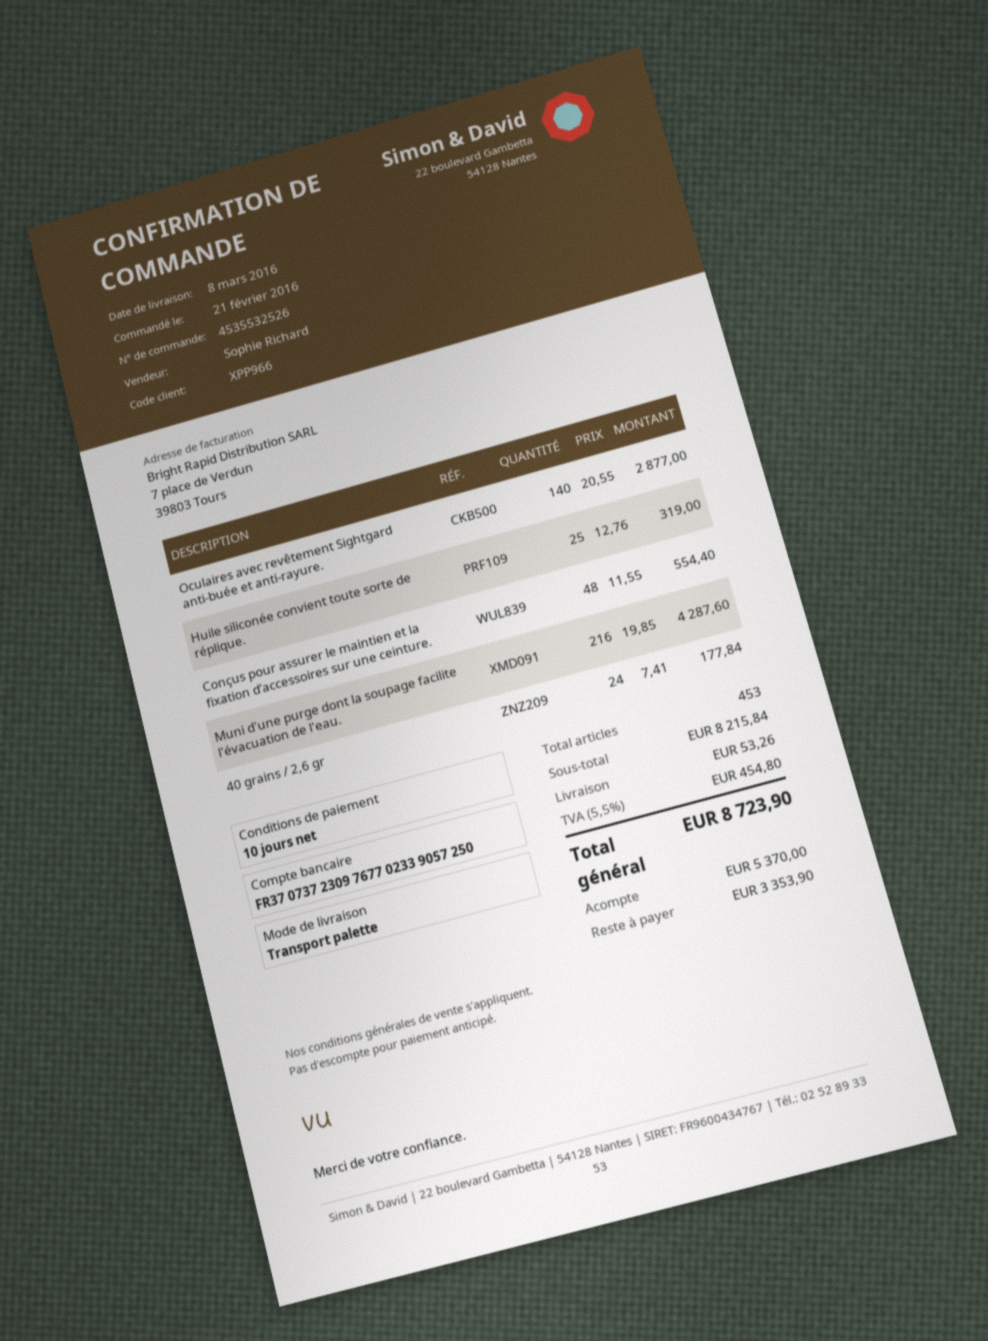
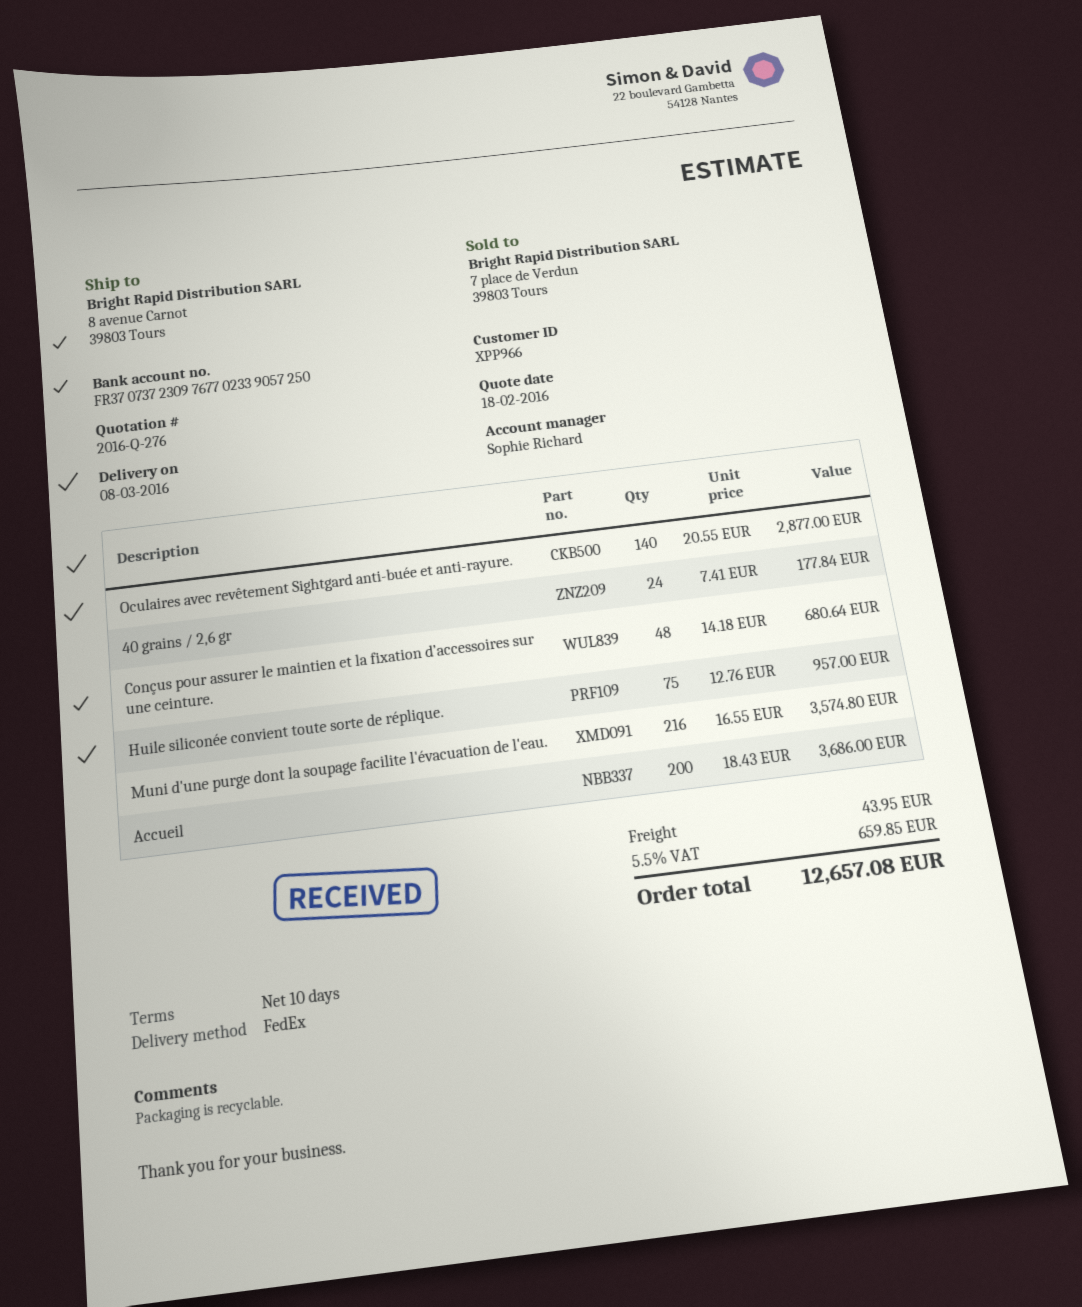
shipping method: pallet freight -> FedEx
Huile siliconée convient toute sorte de réplique.: 25 x 12.76 = 319.00 -> 75 x 12.76 = 957.00
Conçus pour assurer le maintien et la fixation d’accessoires sur une ceinture.: 48 x 11.55 = 554.40 -> 48 x 14.18 = 680.64
Muni d'une purge dont la soupage facilite l'évacuation de l'eau.: 216 x 19.85 = 4287.60 -> 216 x 16.55 = 3574.80
Accueil: none -> 200 x 18.43 = 3686.00
shipping: 53.26 -> 43.95
tax: 5.5% = 454.80 -> 5.5% = 659.85
total: 8723.90 -> 12657.08

